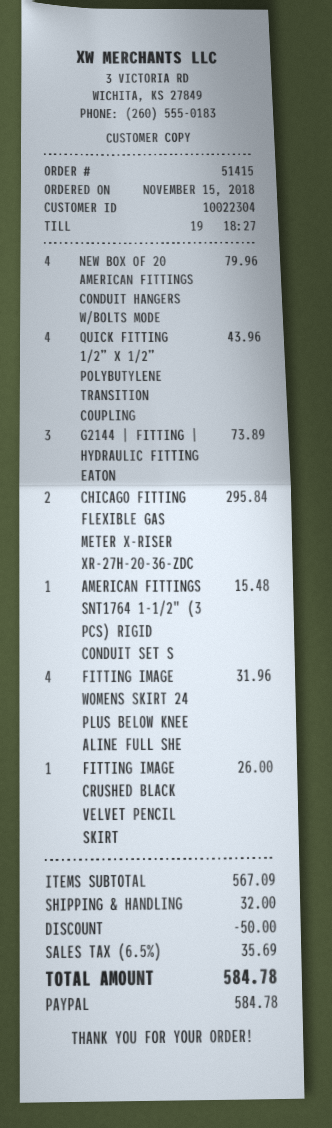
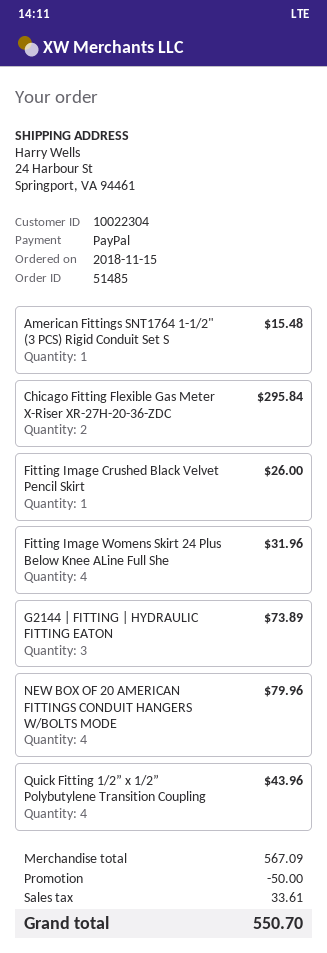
order number: 51415 -> 51485
shipping: 32.00 -> none
tax: 35.69 -> 33.61
total: 584.78 -> 550.70

